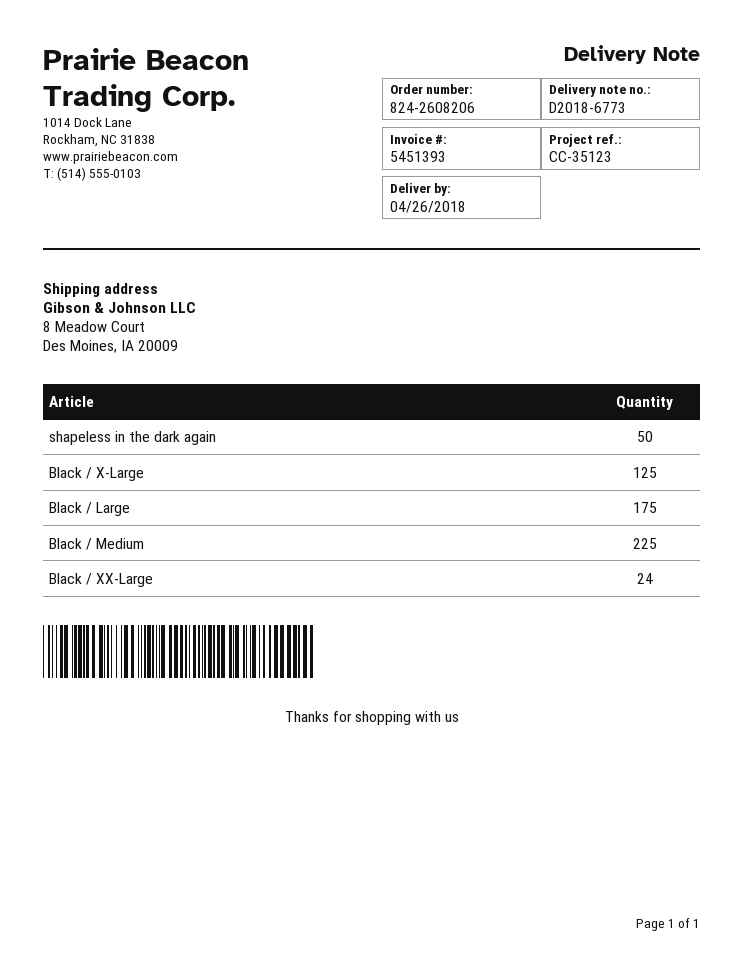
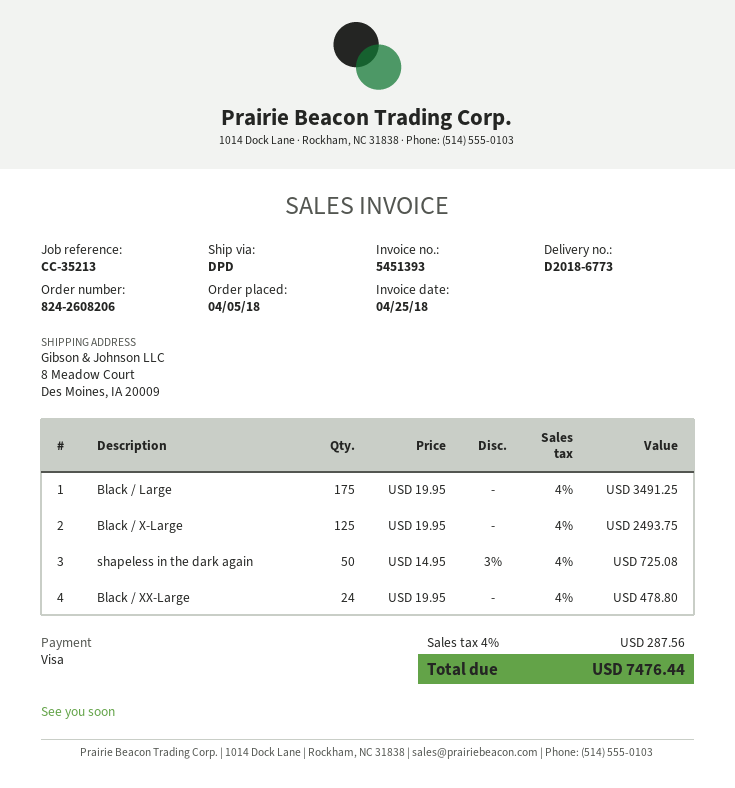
reference: CC-35123 -> CC-35213
Black / Medium: 225 -> none

